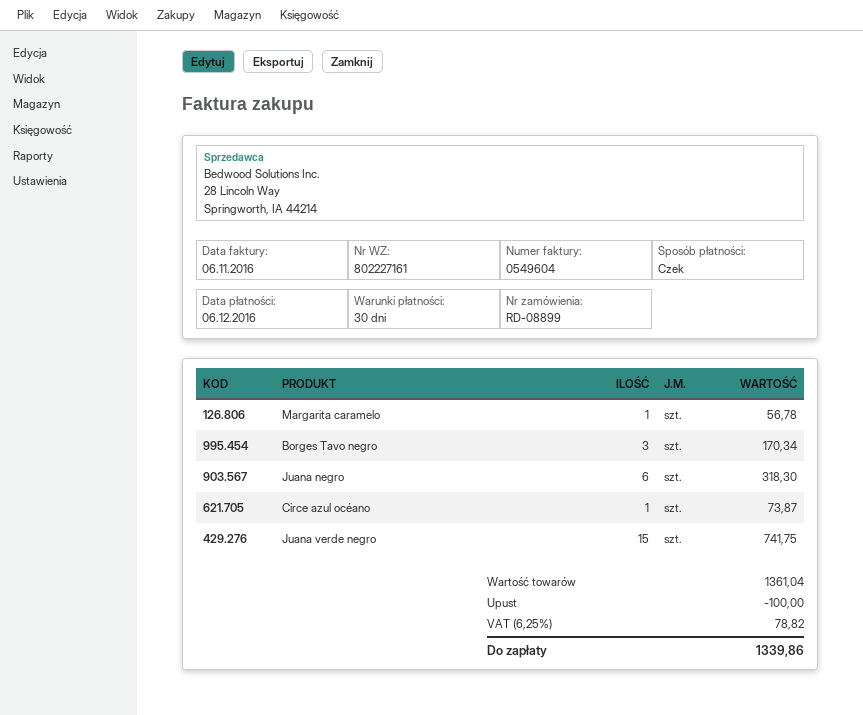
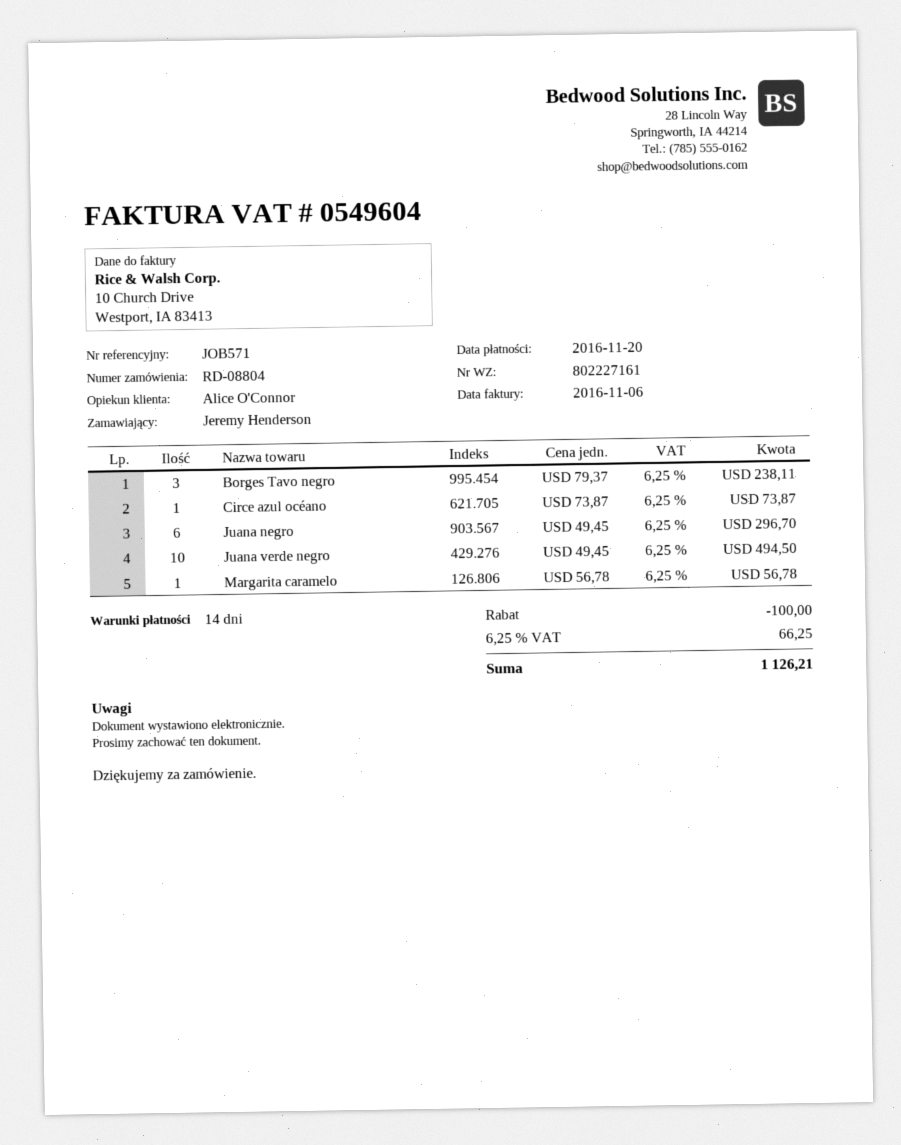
order number: RD-08899 -> RD-08804
payment terms: 30 days -> 14 days
due date: 2016-12-06 -> 2016-11-20
Borges Tavo negro: 3 for 170.34 -> 3 for 238.11
Juana negro: 6 for 318.30 -> 6 for 296.70
Juana verde negro: 15 for 741.75 -> 10 for 494.50
tax: 6.25% = 78.82 -> 6.25% = 66.25
total: 1339.86 -> 1126.21

